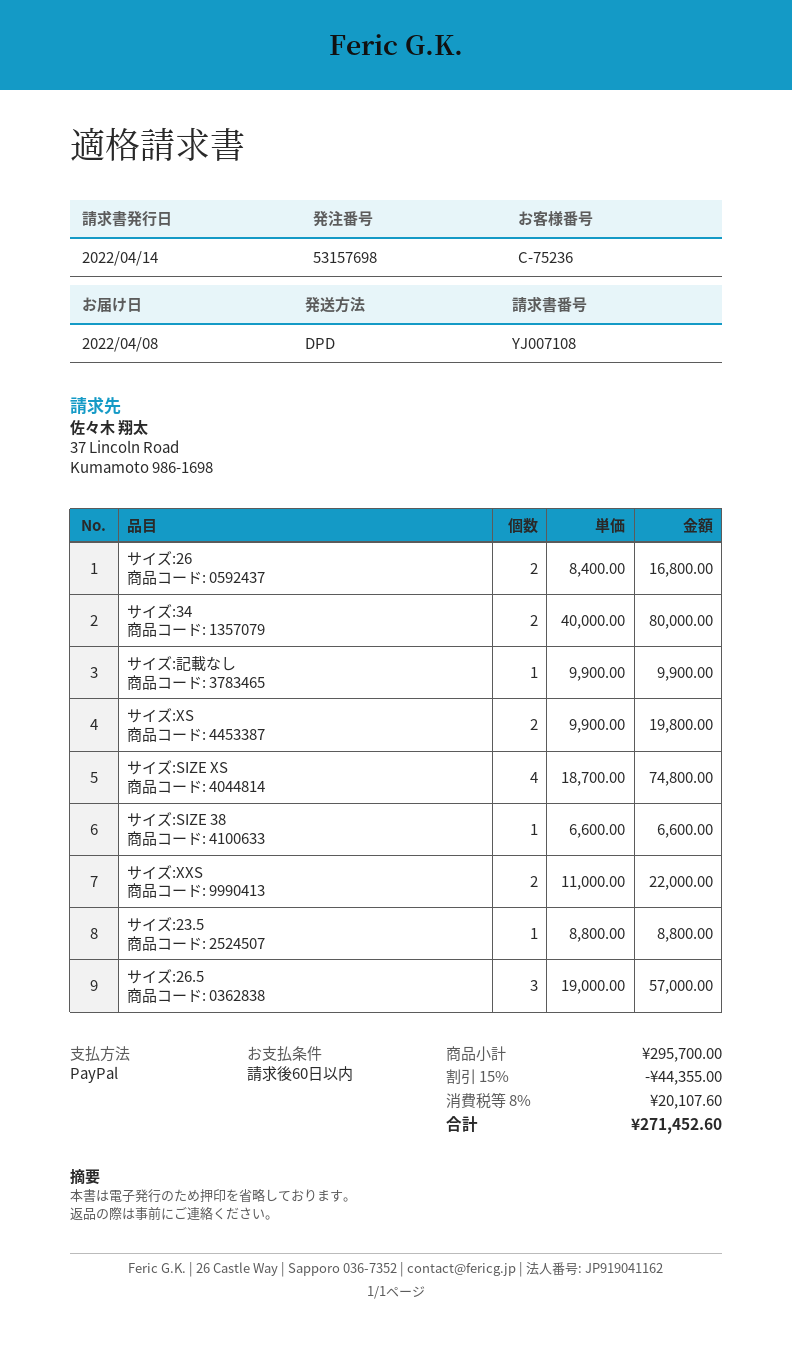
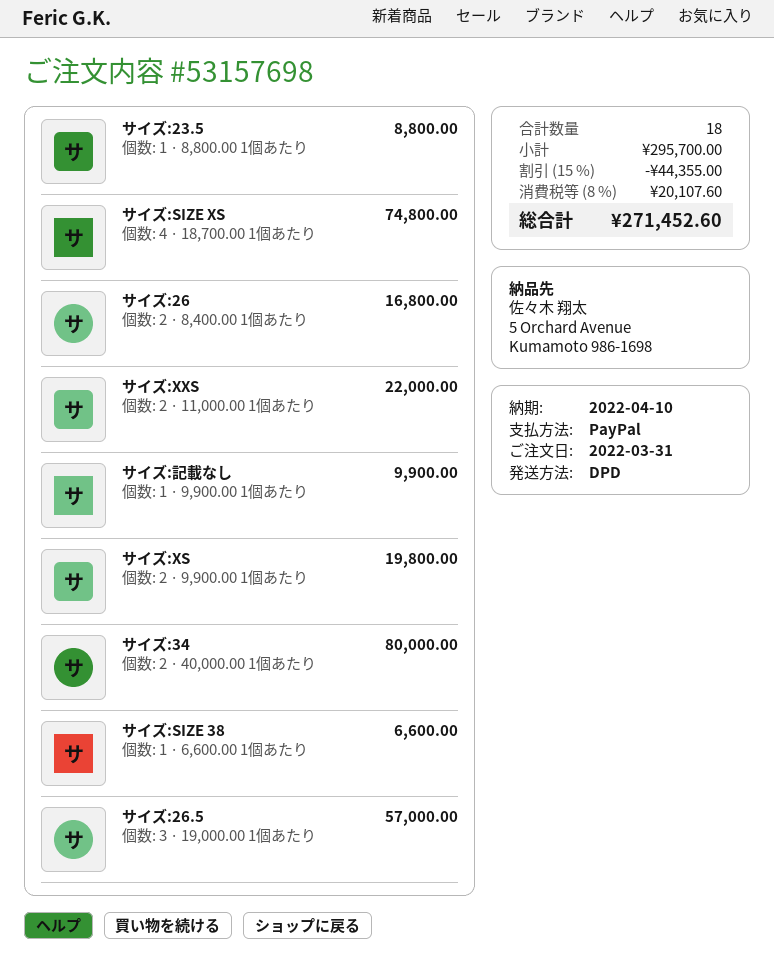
delivery date: 2022-04-08 -> 2022-04-10

